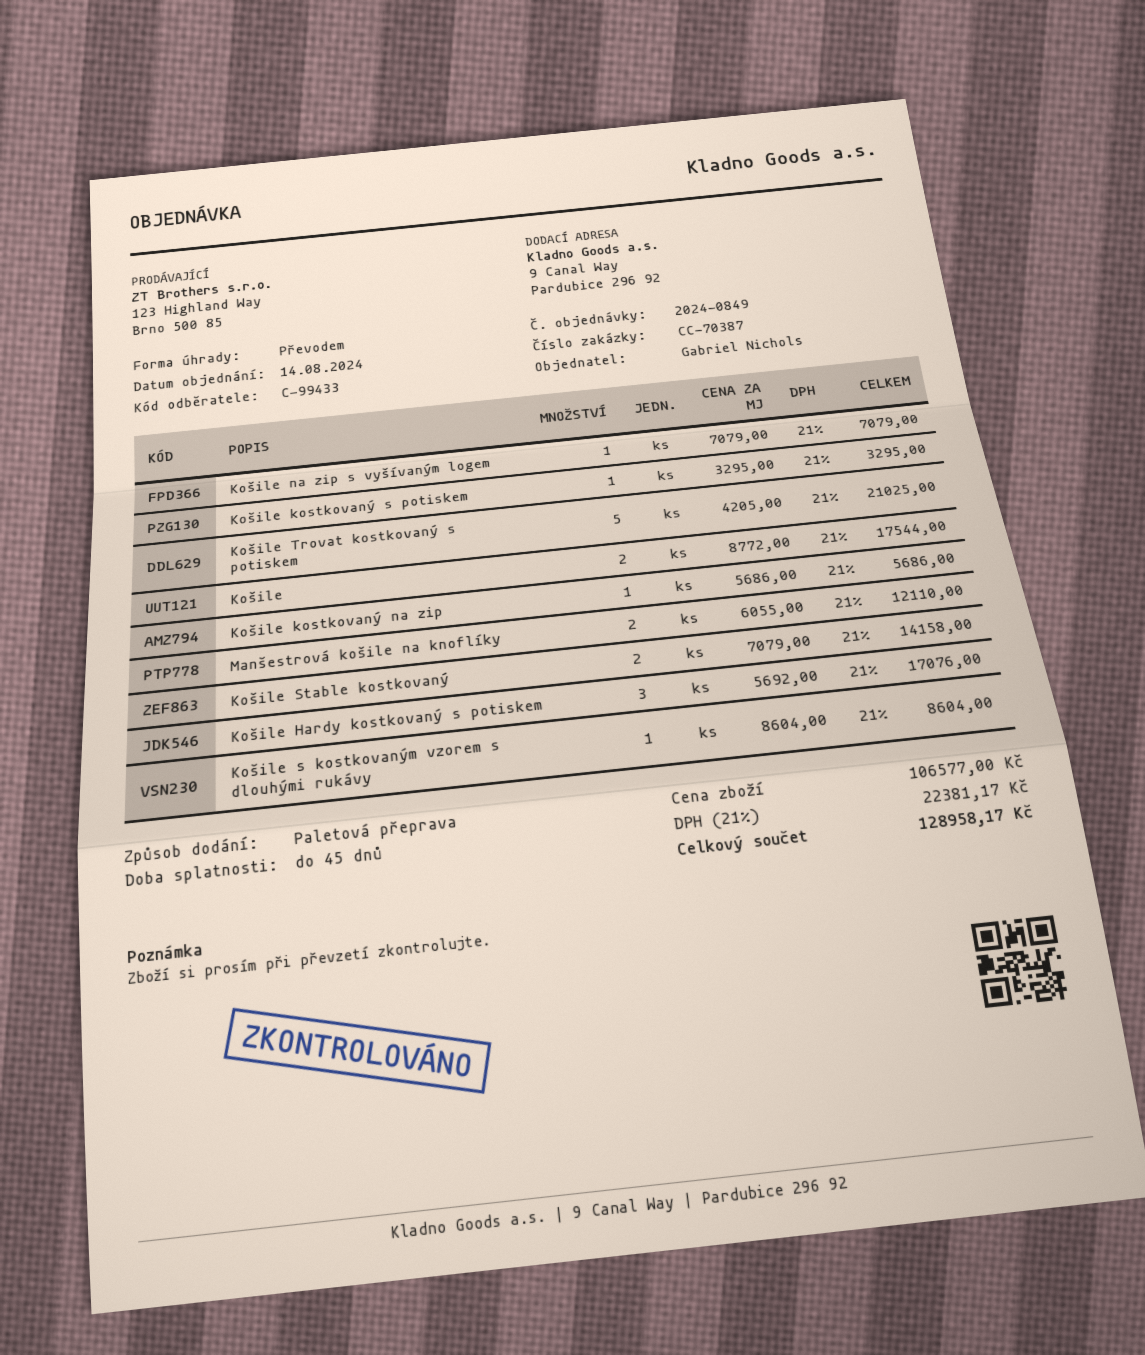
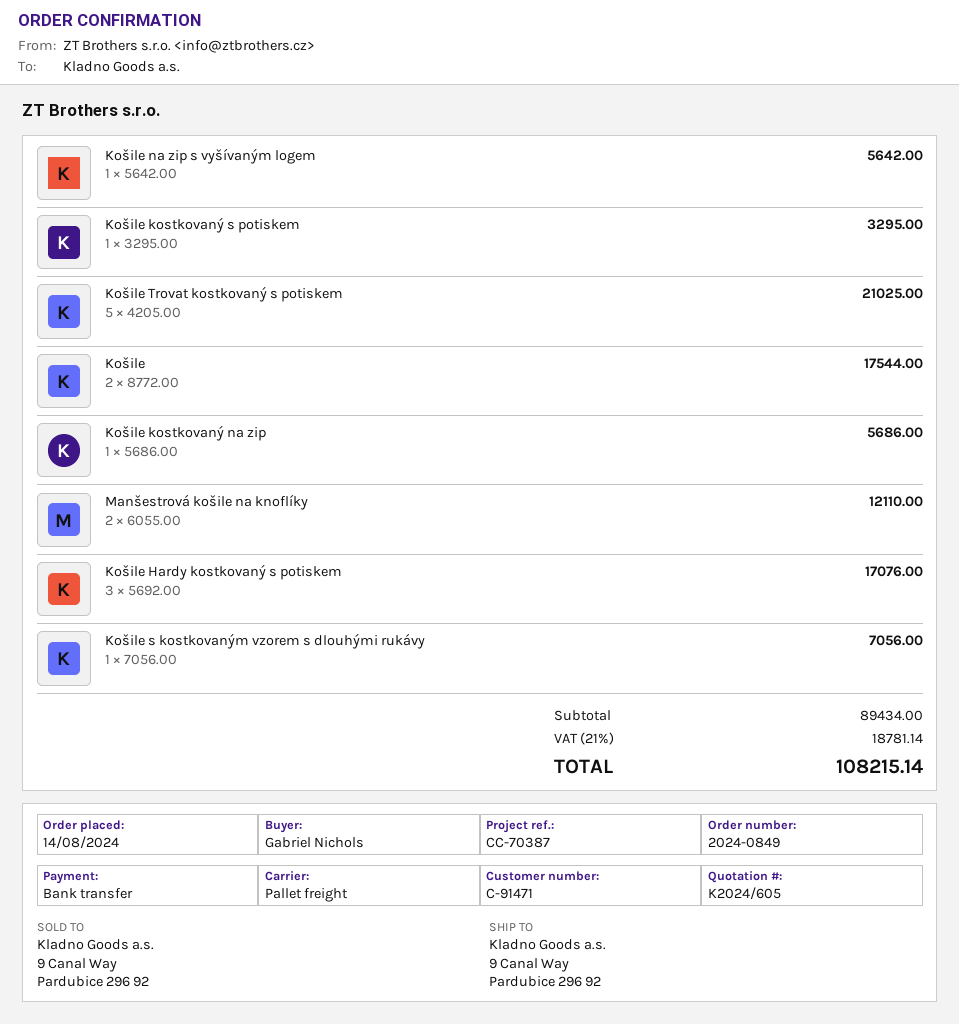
customer number: C-99433 -> C-91471
Košile na zip s vyšívaným logem: 1 x 7079.00 = 7079.00 -> 1 x 5642.00 = 5642.00
Košile Stable kostkovaný: 2 x 7079.00 = 14158.00 -> none
Košile s kostkovaným vzorem s dlouhými rukávy: 1 x 8604.00 = 8604.00 -> 1 x 7056.00 = 7056.00
subtotal: 106577.00 -> 89434.00
tax: 21% = 22381.17 -> 21% = 18781.14
total: 128958.17 -> 108215.14

